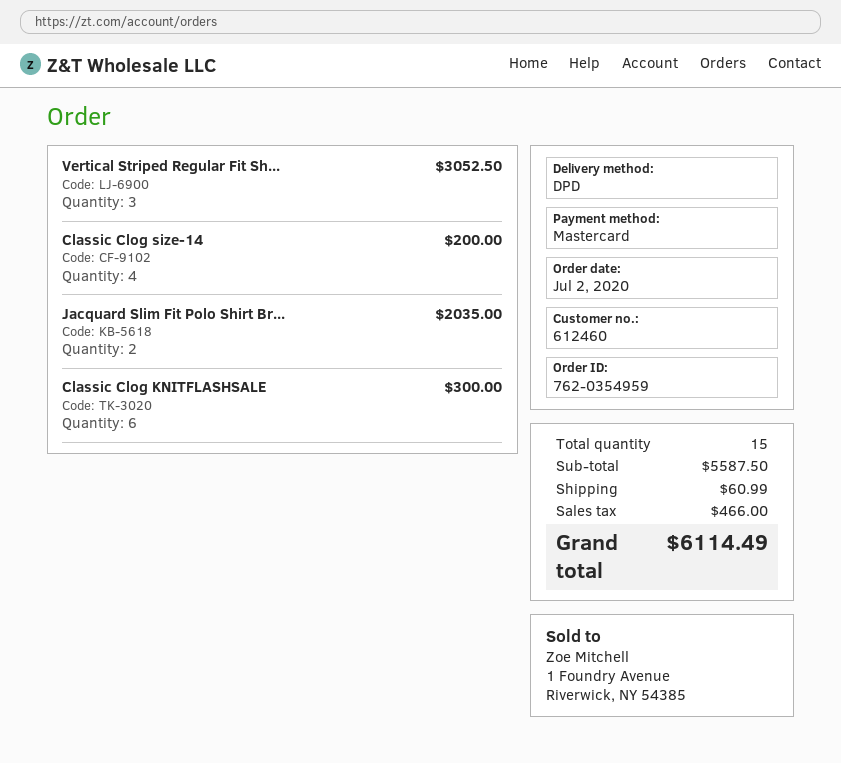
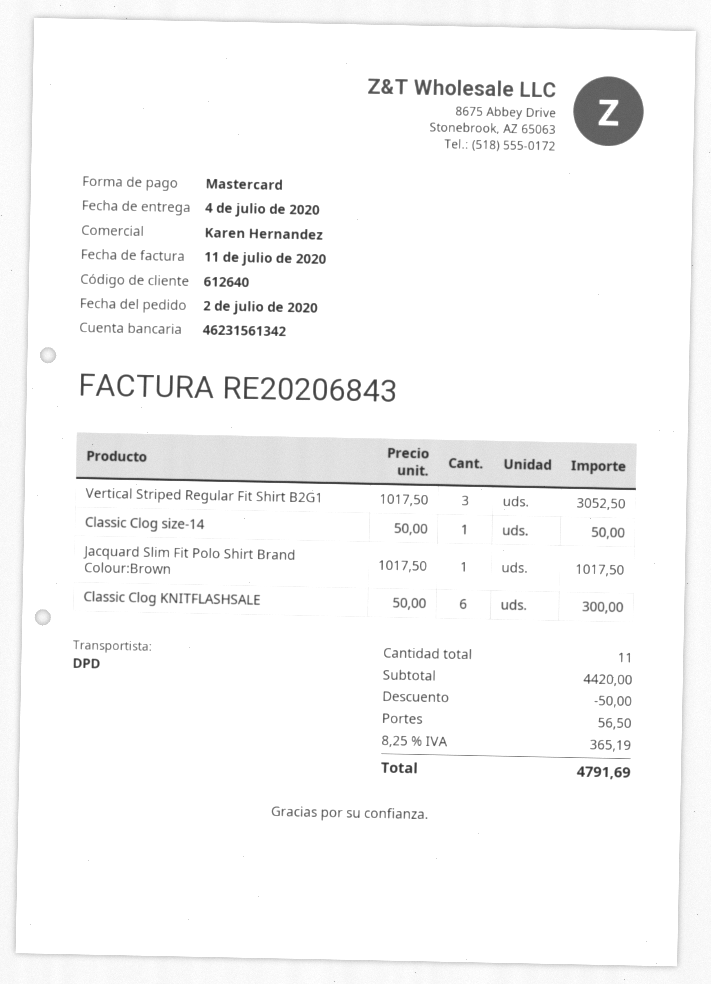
customer number: 612460 -> 612640
Classic Clog size-14: 4 for 200.00 -> 1 for 50.00
Jacquard Slim Fit Polo Shirt Br...: 2 for 2035.00 -> 1 for 1017.50
total quantity: 15 -> 11
subtotal: 5587.50 -> 4420.00
discount: none -> 50.00
shipping: 60.99 -> 56.50
tax: 466.00 -> 365.19
total: 6114.49 -> 4791.69

